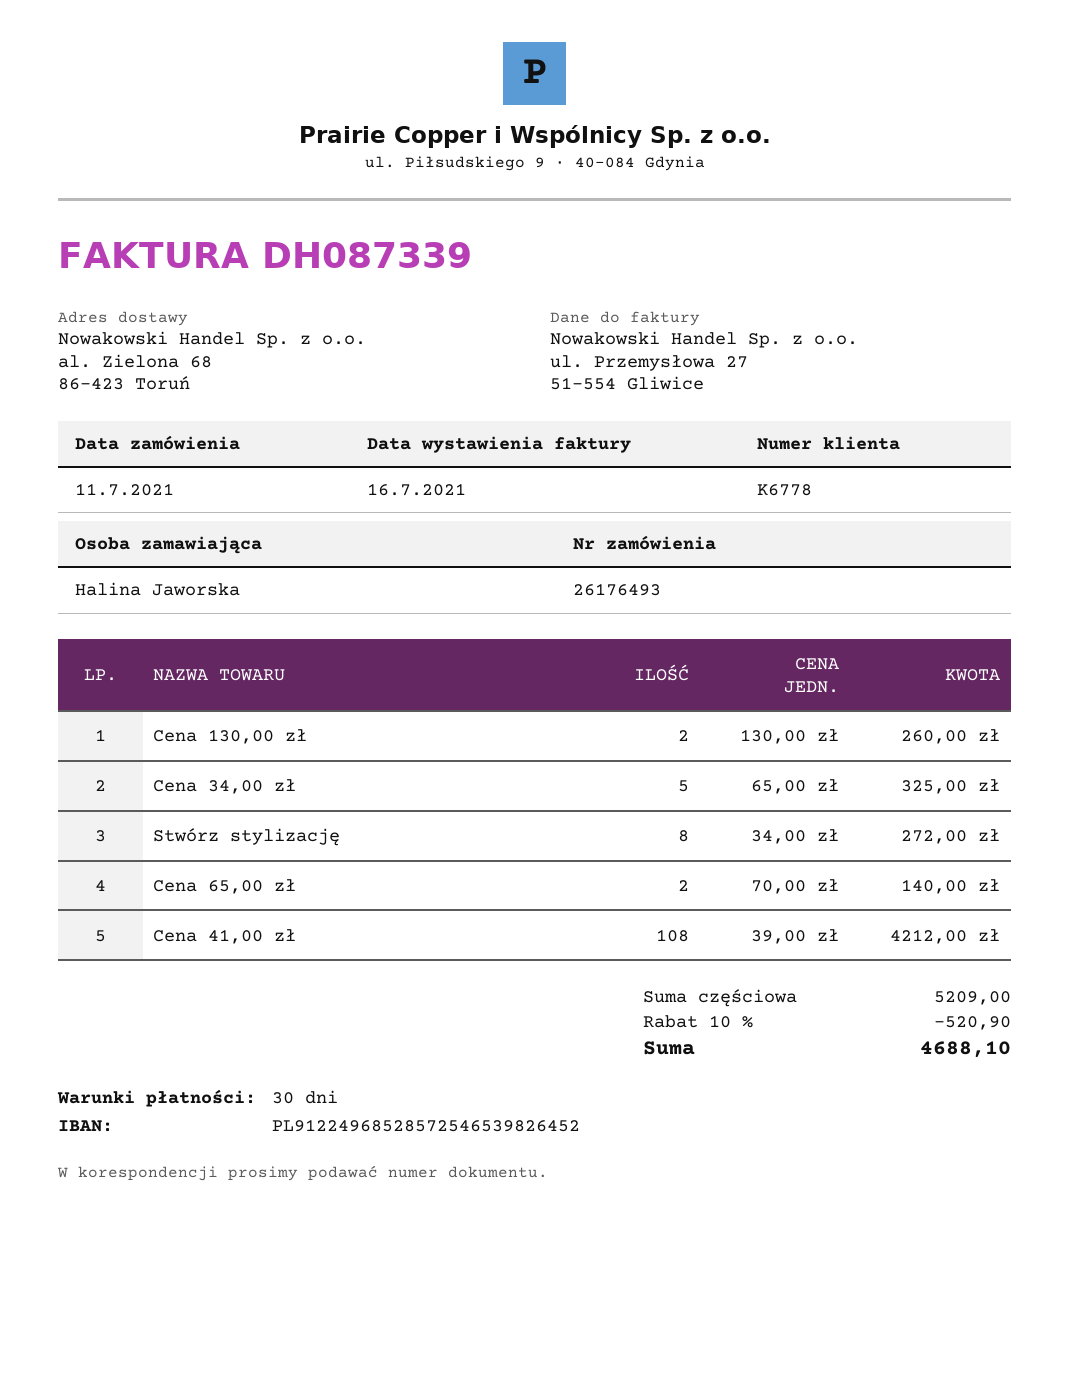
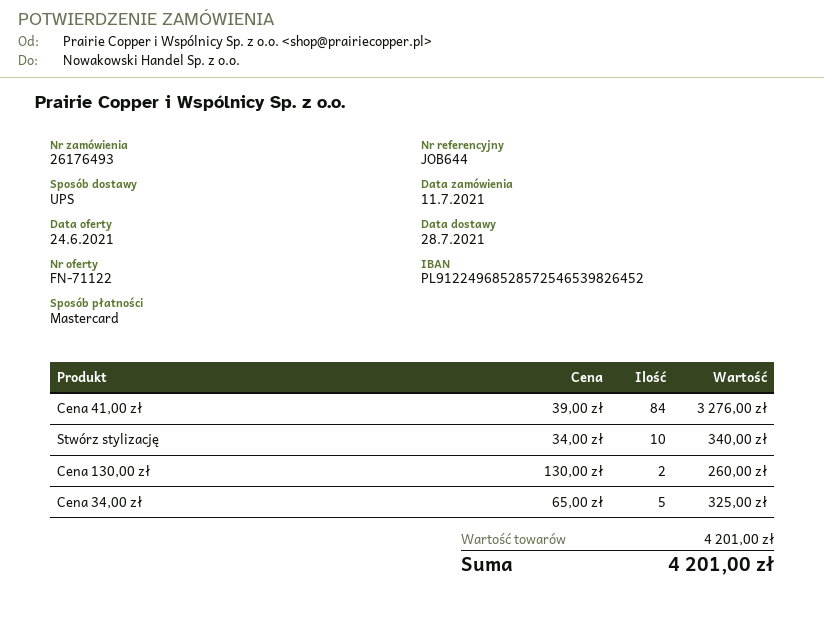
Stwórz stylizację: 8 x 34.00 = 272.00 -> 10 x 34.00 = 340.00
Cena 65,00 zł: 2 x 70.00 = 140.00 -> none
Cena 41,00 zł: 108 x 39.00 = 4212.00 -> 84 x 39.00 = 3276.00
subtotal: 5209.00 -> 4201.00
discount: 10% = 520.90 -> none
total: 4688.10 -> 4201.00

